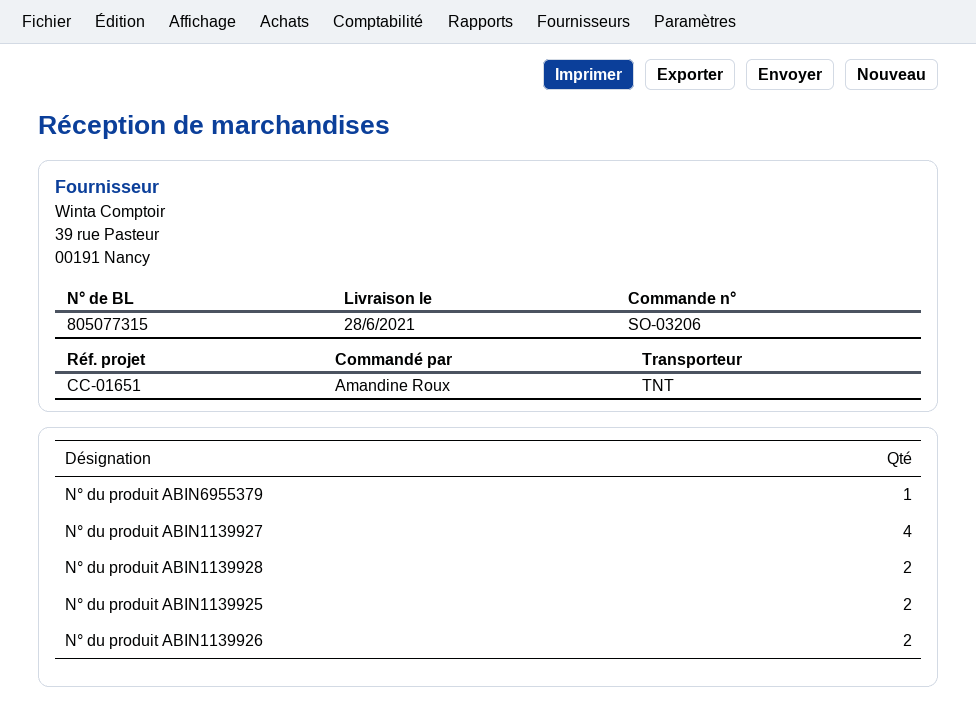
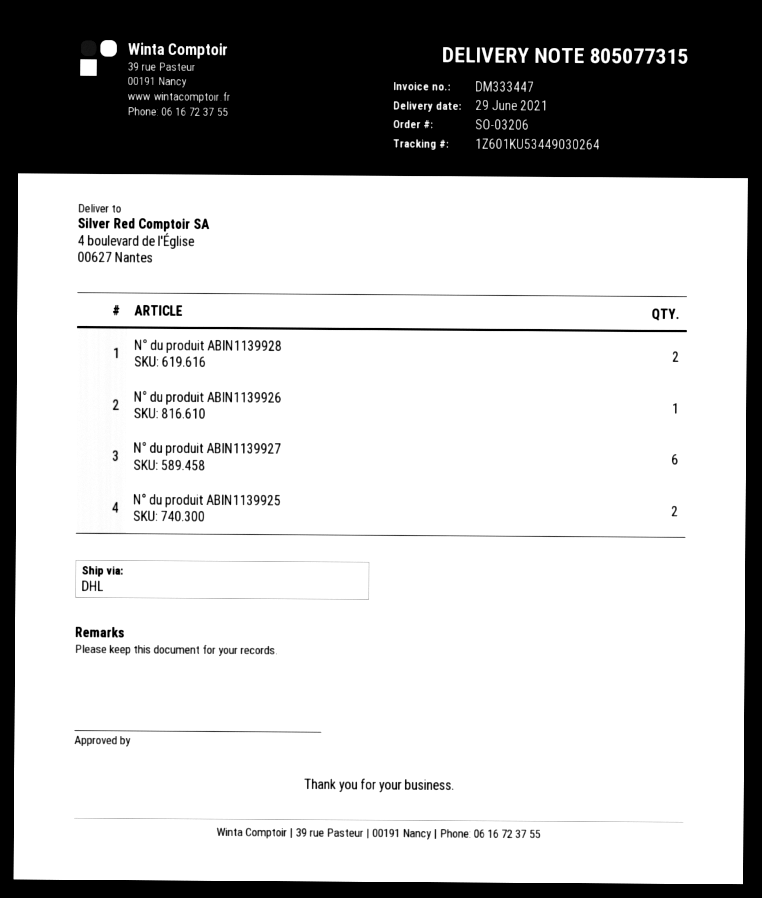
delivery date: 2021-06-28 -> 2021-06-29
shipping method: TNT -> DHL
N° du produit ABIN6955379: 1 -> none
N° du produit ABIN1139927: 4 -> 6
N° du produit ABIN1139926: 2 -> 1

